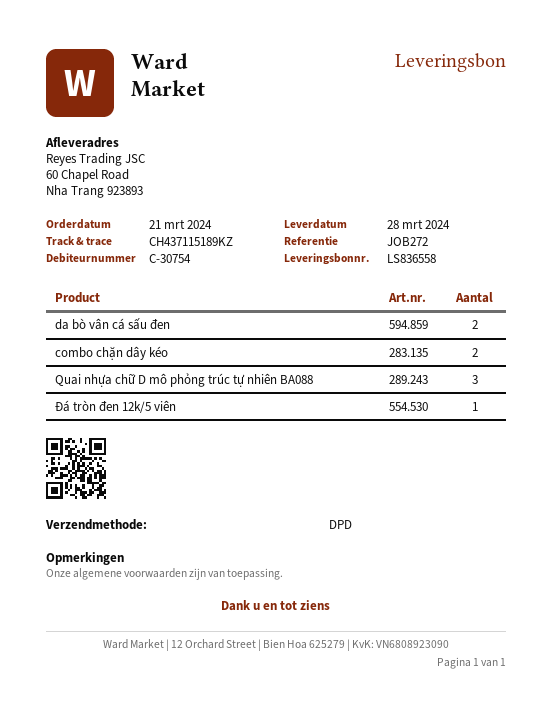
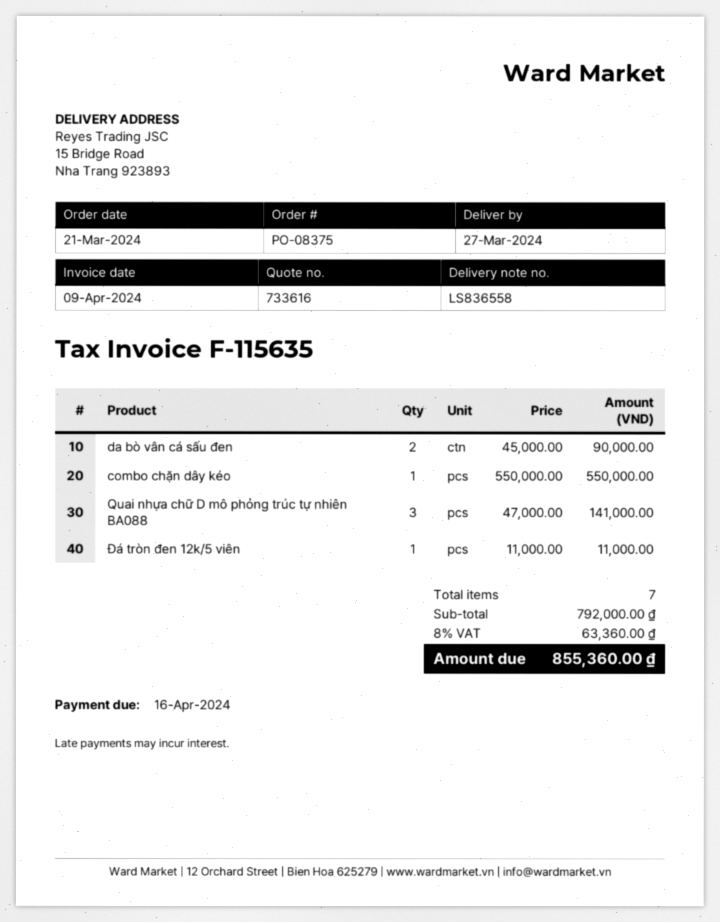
delivery date: 2024-03-28 -> 2024-03-27
ship to: 60 Chapel Road, Nha Trang 923893 -> 15 Bridge Road, Nha Trang 923893
combo chặn dây kéo: 2 -> 1

